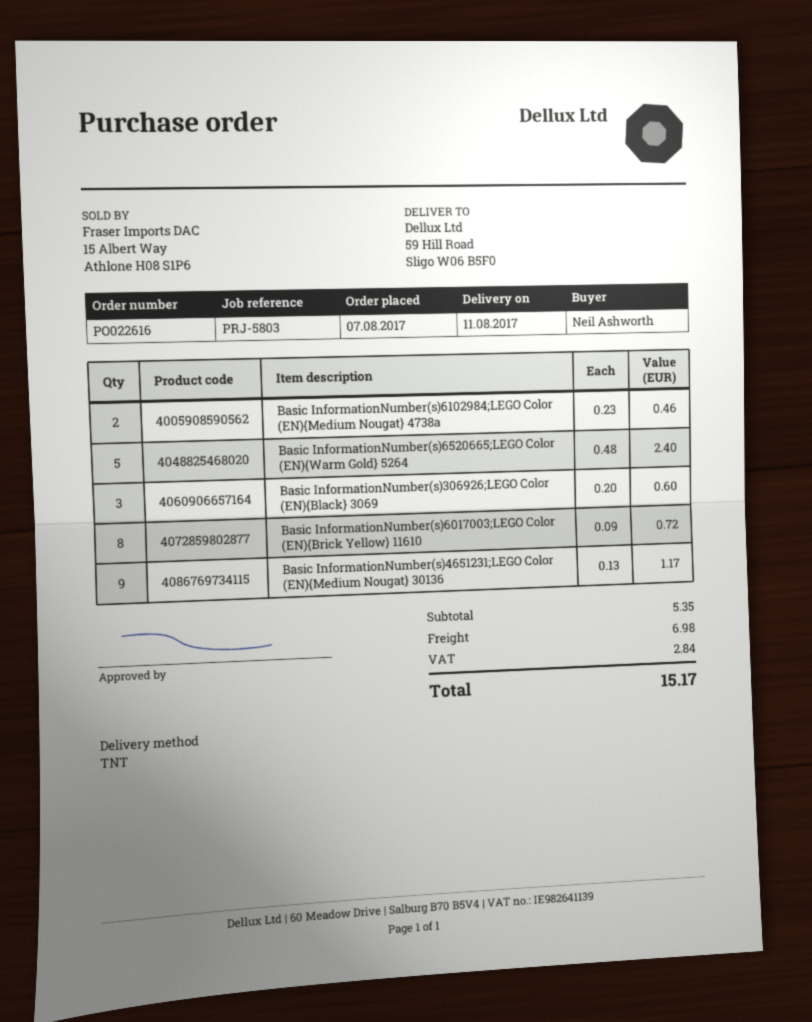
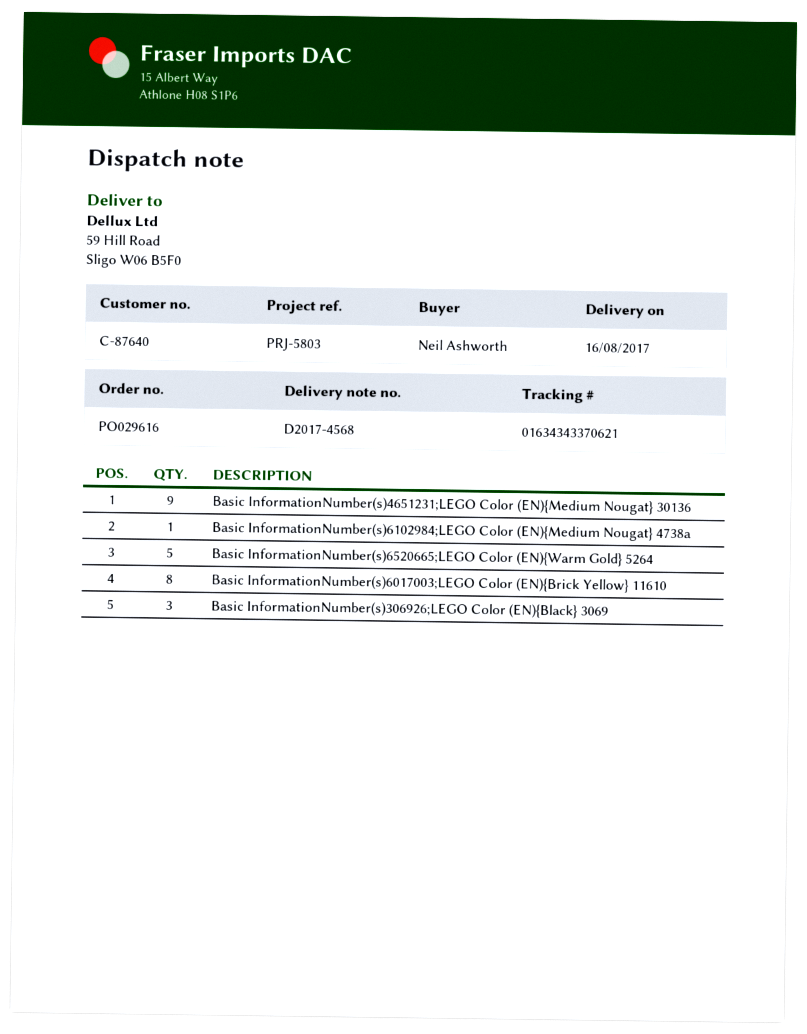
order number: PO022616 -> PO029616
delivery date: 2017-08-11 -> 2017-08-16
Basic InformationNumber(s)6102984;LEGO Color (EN){Medium Nougat} 4738a: 2 -> 1

